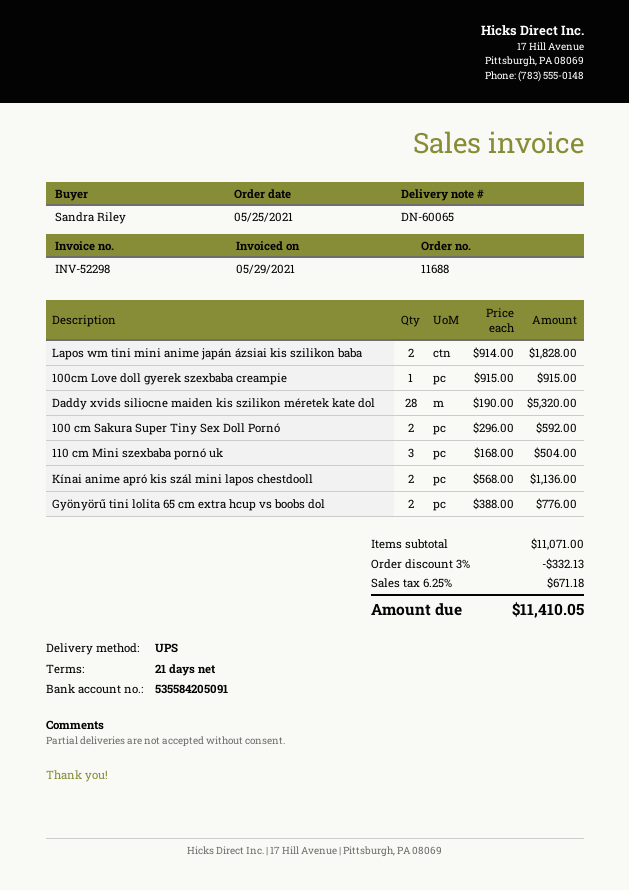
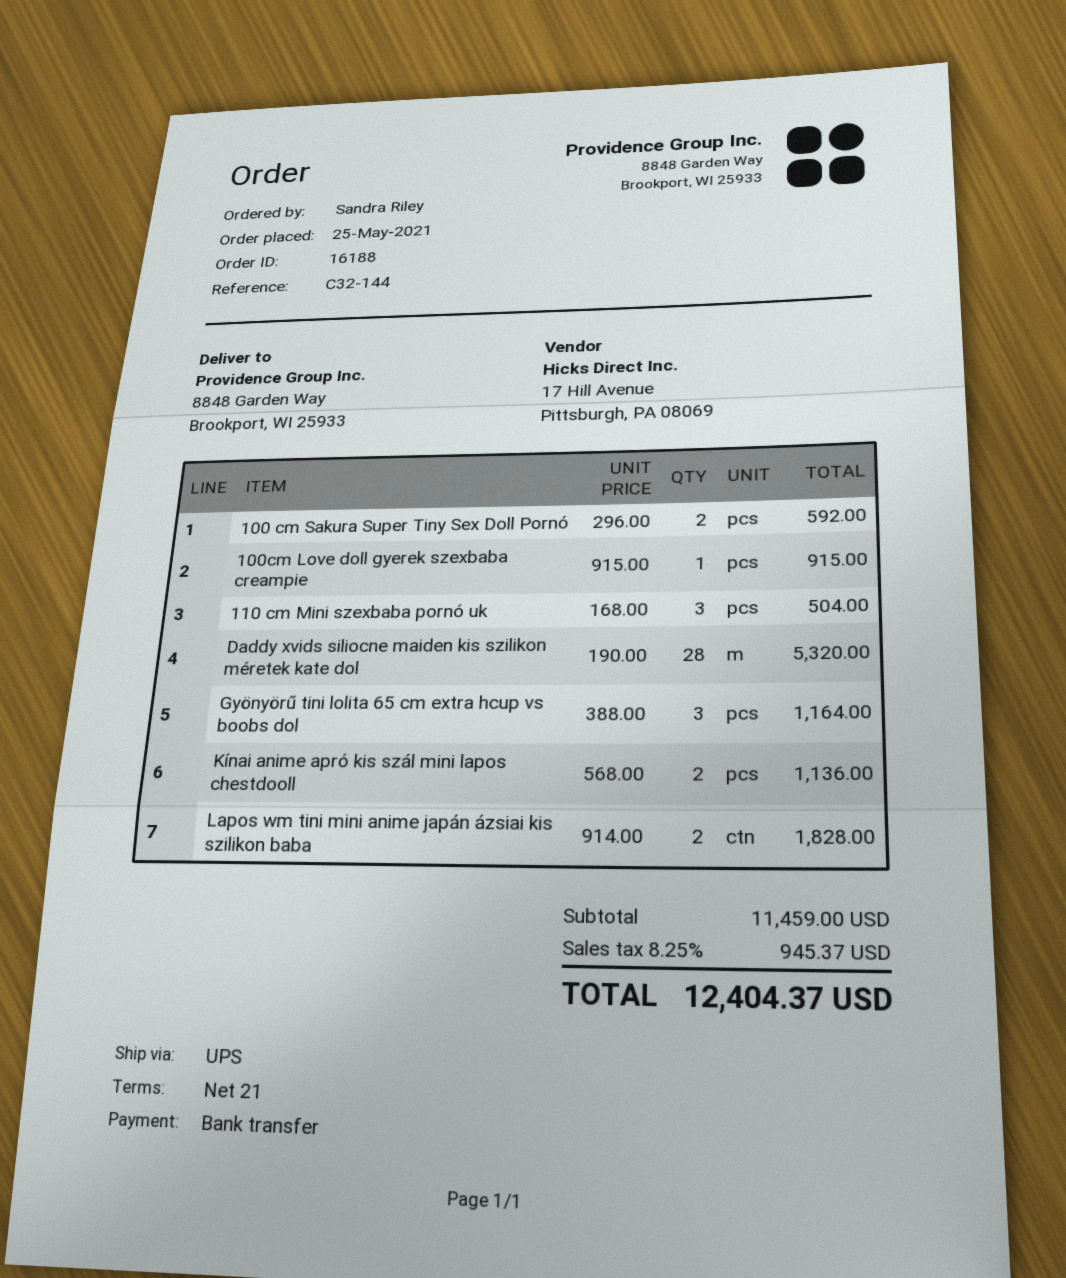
order number: 11688 -> 16188
Gyönyörű tini lolita 65 cm extra hcup vs boobs dol: 2 x 388.00 = 776.00 -> 3 x 388.00 = 1164.00
subtotal: 11071.00 -> 11459.00
discount: 3% = 332.13 -> none
tax: 6.25% = 671.18 -> 8.25% = 945.37
total: 11410.05 -> 12404.37

